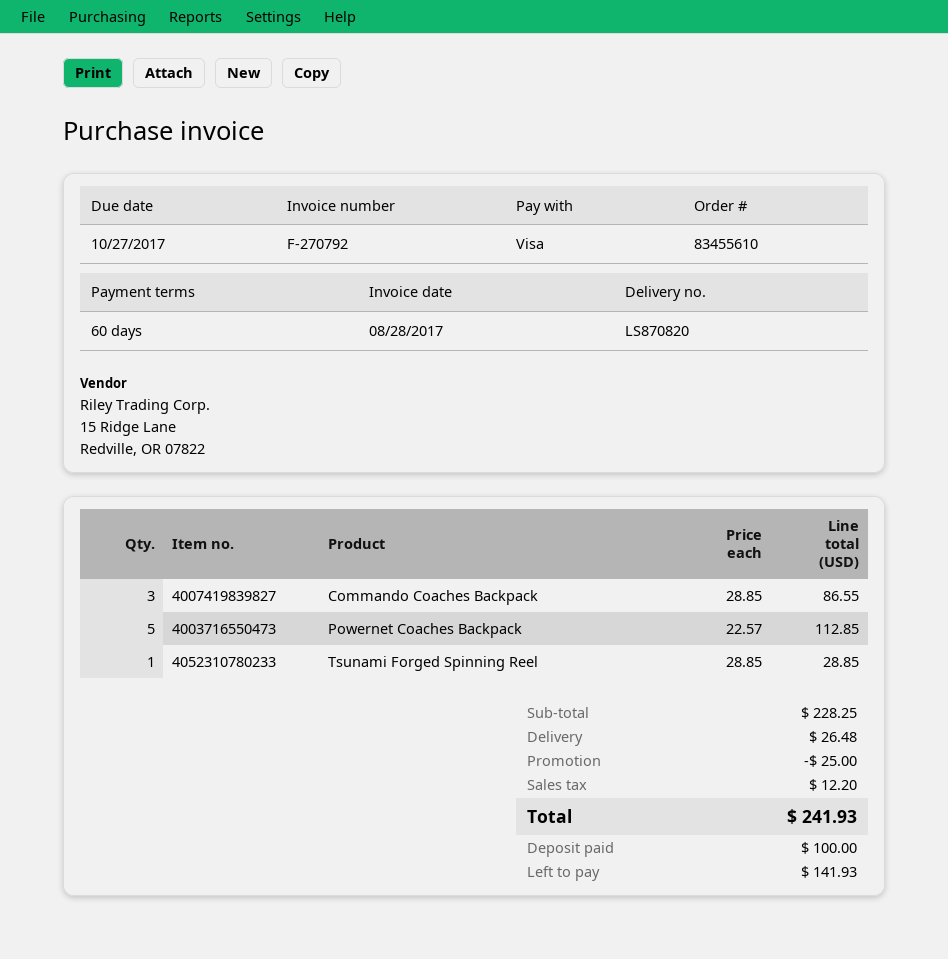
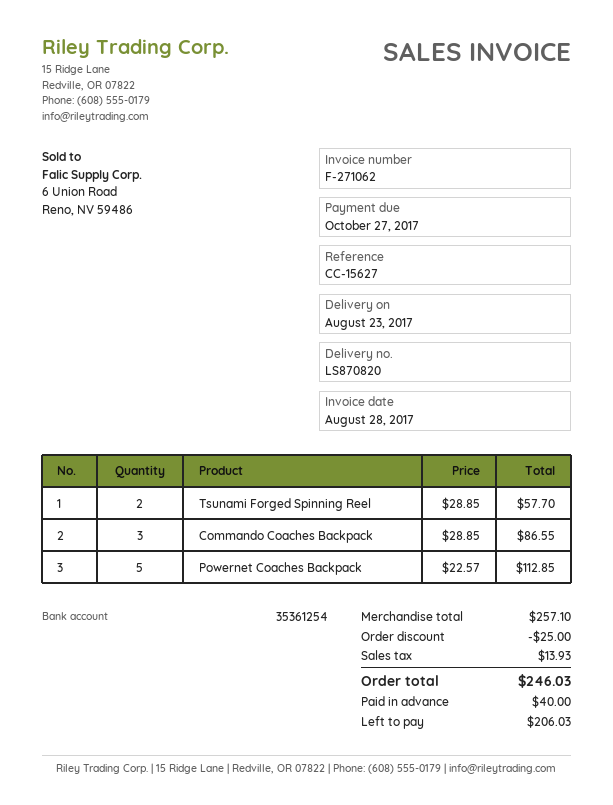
invoice number: F-270792 -> F-271062
Tsunami Forged Spinning Reel: 1 x 28.85 = 28.85 -> 2 x 28.85 = 57.70
subtotal: 228.25 -> 257.10
shipping: 26.48 -> none
tax: 12.20 -> 13.93
total: 241.93 -> 246.03
deposit: 100.00 -> 40.00
balance: 141.93 -> 206.03

